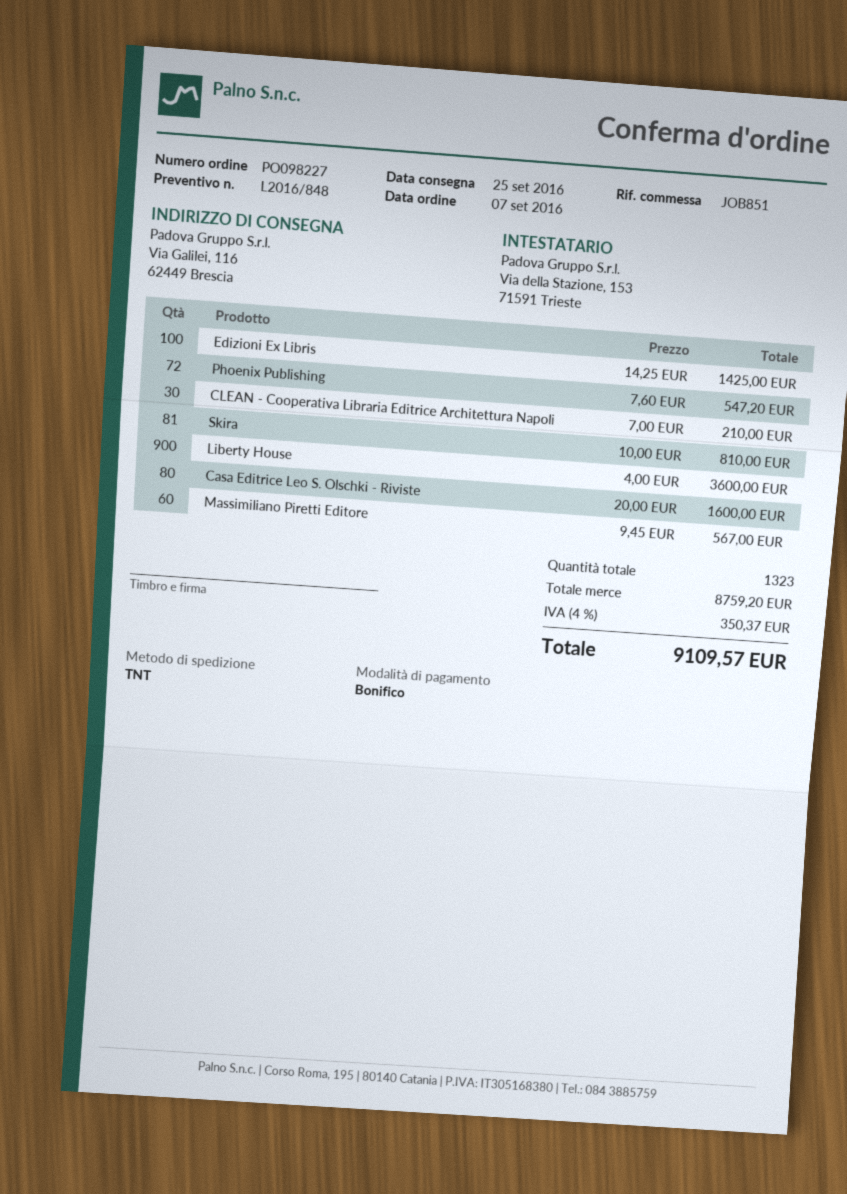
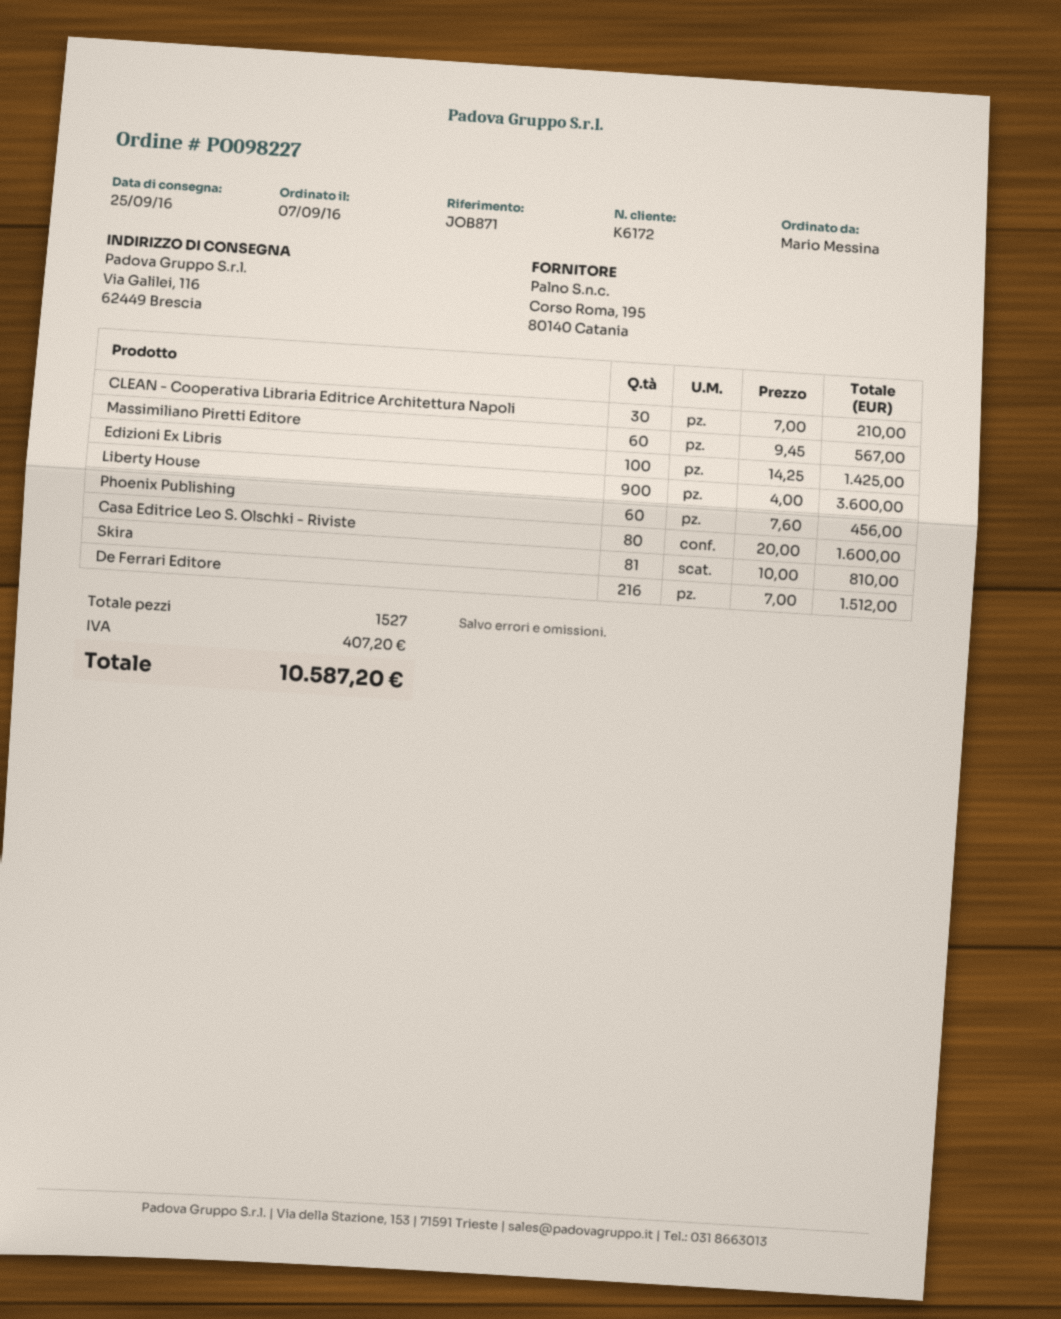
reference: JOB851 -> JOB871
Phoenix Publishing: 72 x 7.60 = 547.20 -> 60 x 7.60 = 456.00
De Ferrari Editore: none -> 216 x 7.00 = 1512.00
total quantity: 1323 -> 1527
tax: 350.37 -> 407.20
total: 9109.57 -> 10587.20

